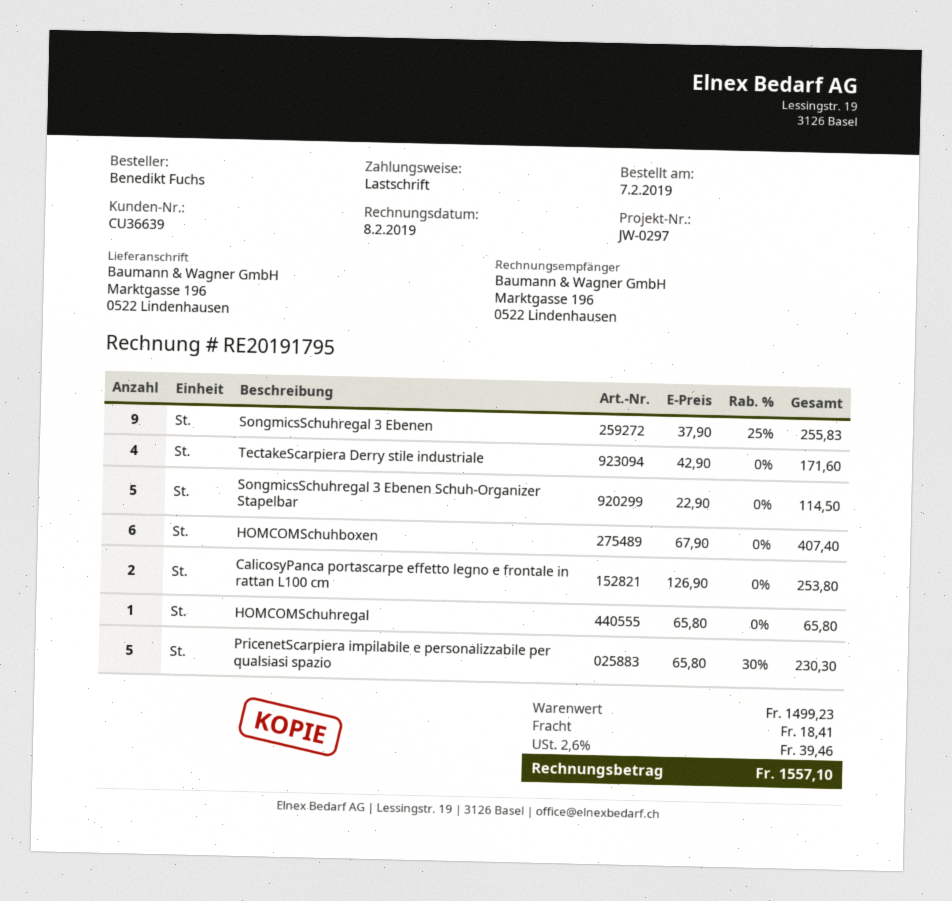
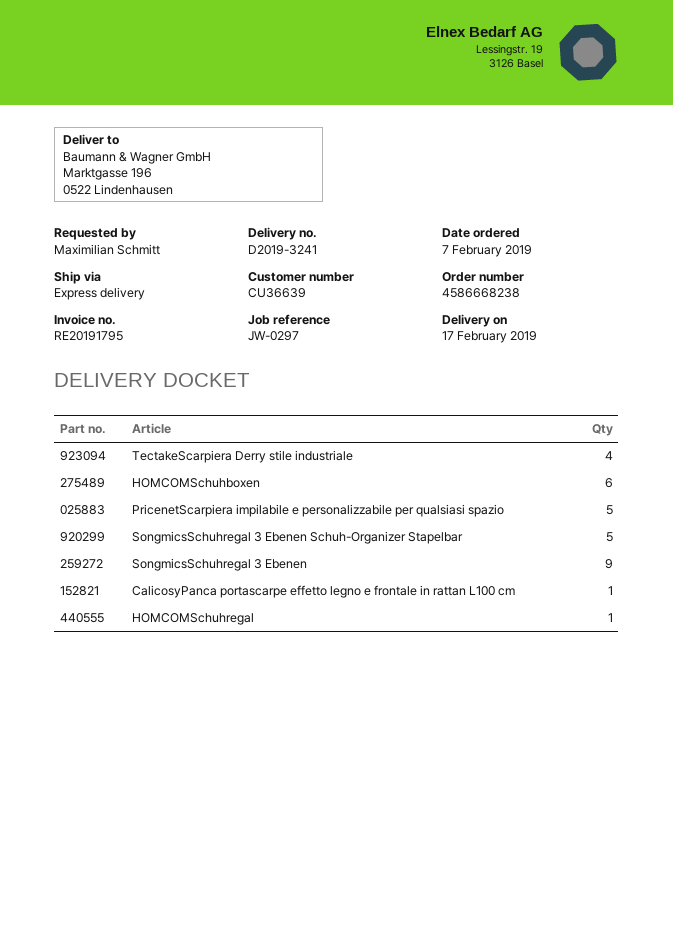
ordered by: Benedikt Fuchs -> Maximilian Schmitt
CalicosyPanca portascarpe effetto legno e frontale in rattan L100 cm: 2 -> 1

